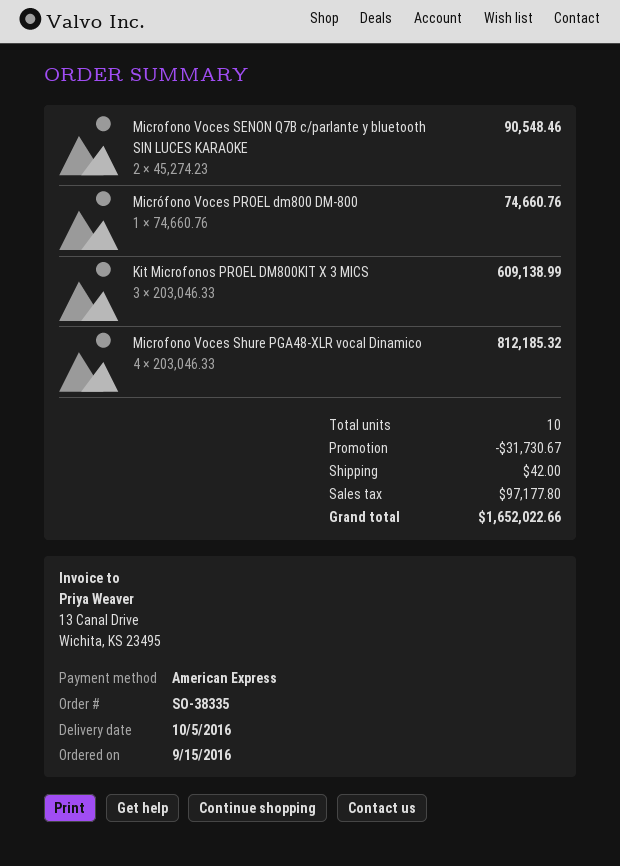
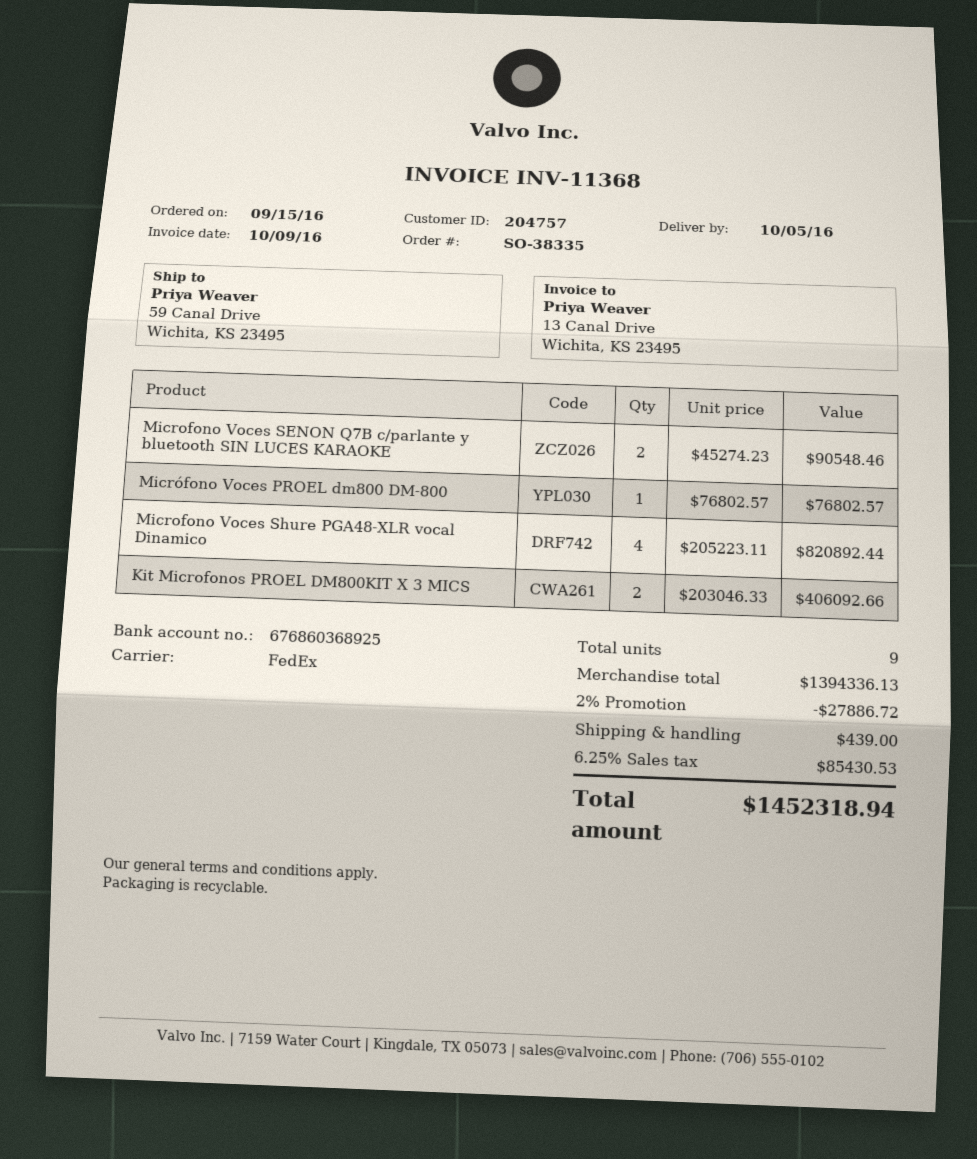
Micrófono Voces PROEL dm800 DM-800: 1 x 74660.76 = 74660.76 -> 1 x 76802.57 = 76802.57
Kit Microfonos PROEL DM800KIT X 3 MICS: 3 x 203046.33 = 609138.99 -> 2 x 203046.33 = 406092.66
Microfono Voces Shure PGA48-XLR vocal Dinamico: 4 x 203046.33 = 812185.32 -> 4 x 205223.11 = 820892.44
total quantity: 10 -> 9
discount: 31730.67 -> 27886.72
shipping: 42.00 -> 439.00
tax: 97177.80 -> 85430.53
total: 1652022.66 -> 1452318.94

